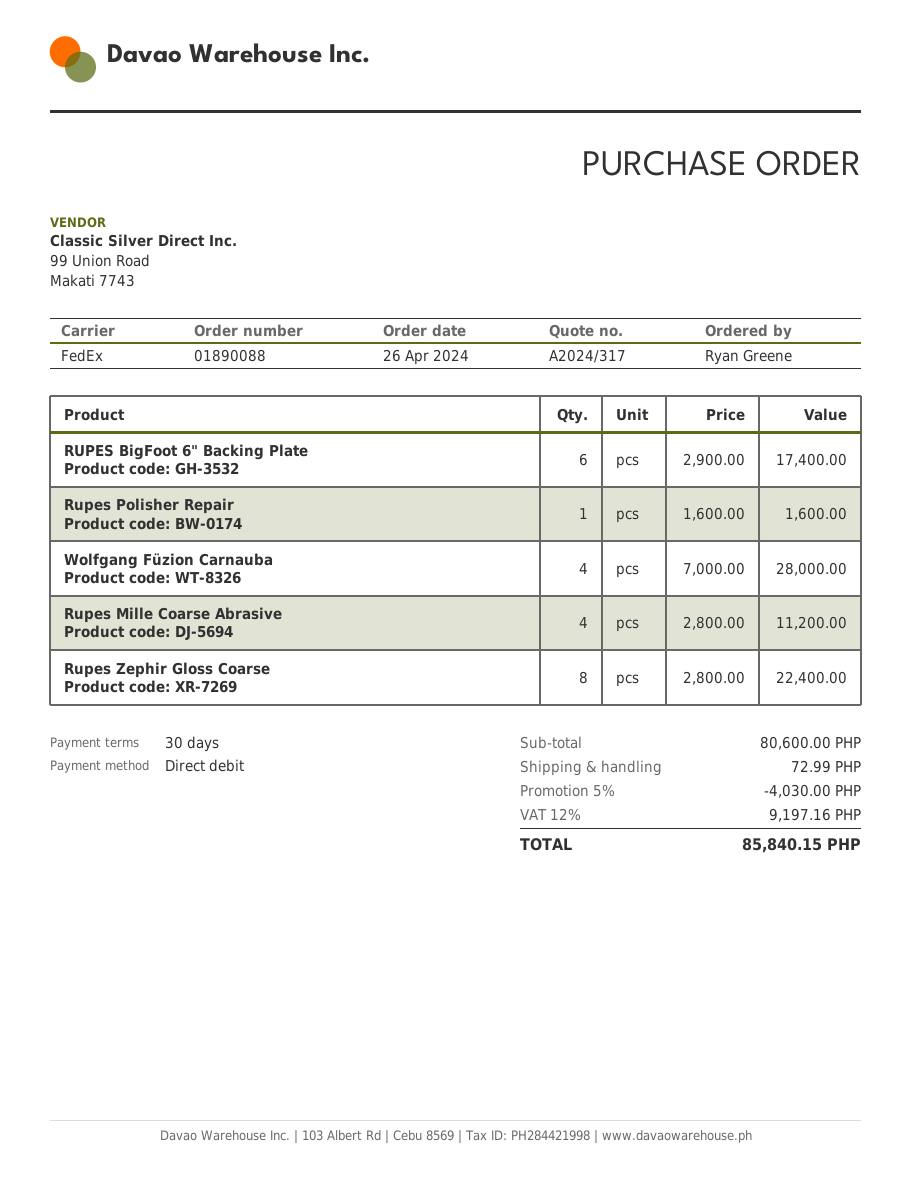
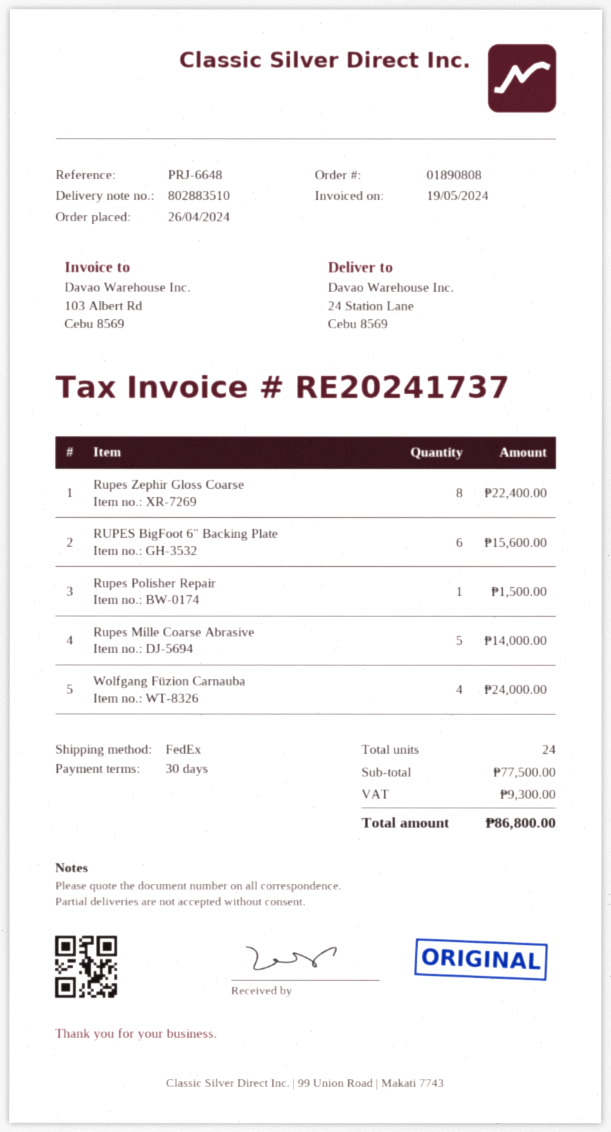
order number: 01890088 -> 01890808
RUPES BigFoot 6" Backing Plate: 6 for 17400.00 -> 6 for 15600.00
Rupes Polisher Repair: 1 for 1600.00 -> 1 for 1500.00
Wolfgang Füzion Carnauba: 4 for 28000.00 -> 4 for 24000.00
Rupes Mille Coarse Abrasive: 4 for 11200.00 -> 5 for 14000.00
subtotal: 80600.00 -> 77500.00
discount: 5% = 4030.00 -> none
shipping: 72.99 -> none
tax: 9197.16 -> 9300.00
total: 85840.15 -> 86800.00

